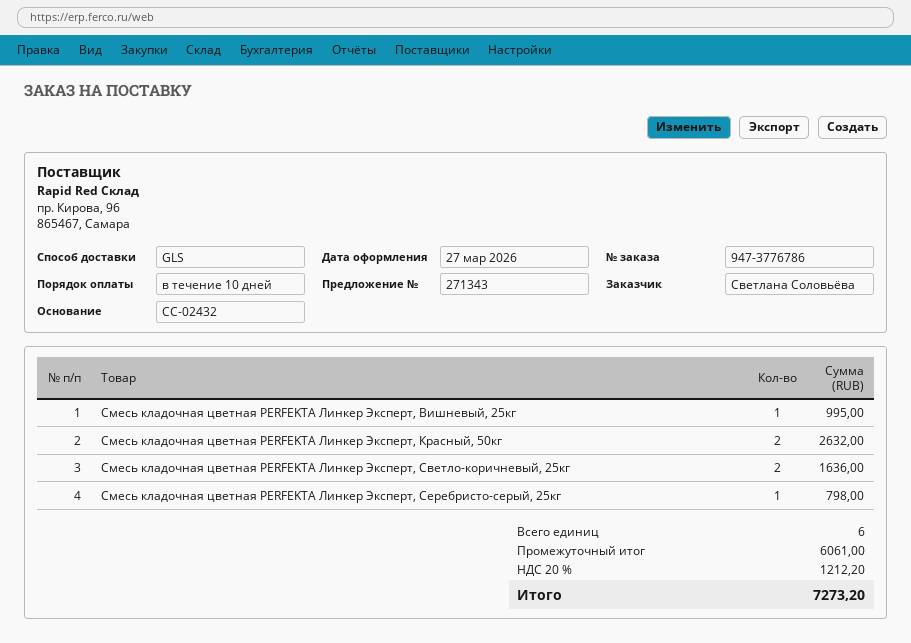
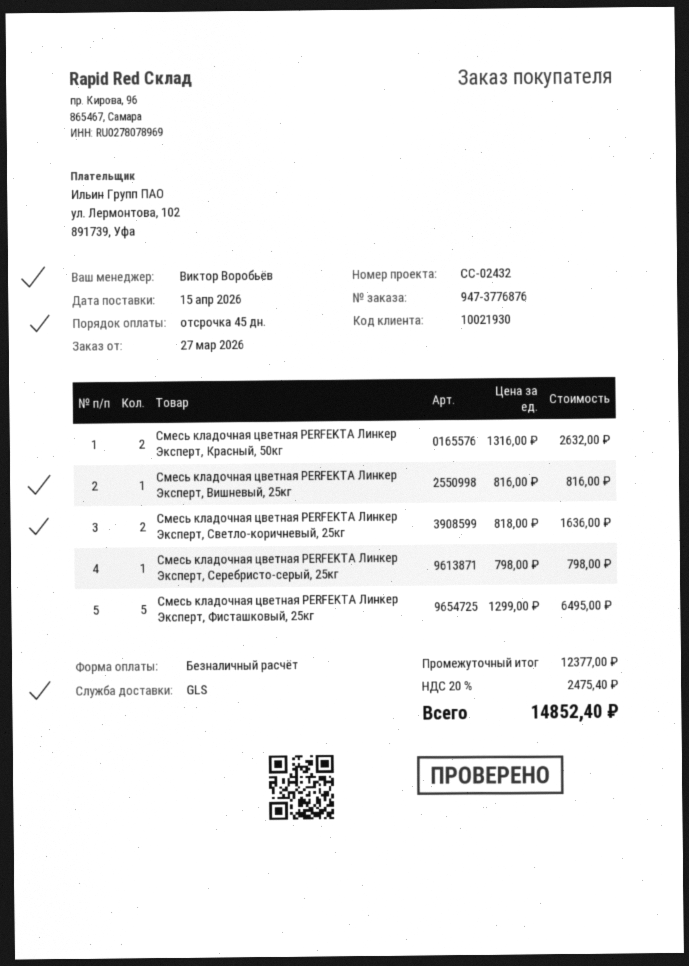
order number: 947-3776786 -> 947-3776876
payment terms: 10 days -> 45 days
Смесь кладочная цветная PERFEKTA Линкер Эксперт, Вишневый, 25кг: 1 for 995.00 -> 1 for 816.00
Смесь кладочная цветная PERFEKTA Линкер Эксперт, Фисташковый, 25кг: none -> 5 for 6495.00
subtotal: 6061.00 -> 12377.00
tax: 20% = 1212.20 -> 20% = 2475.40
total: 7273.20 -> 14852.40

